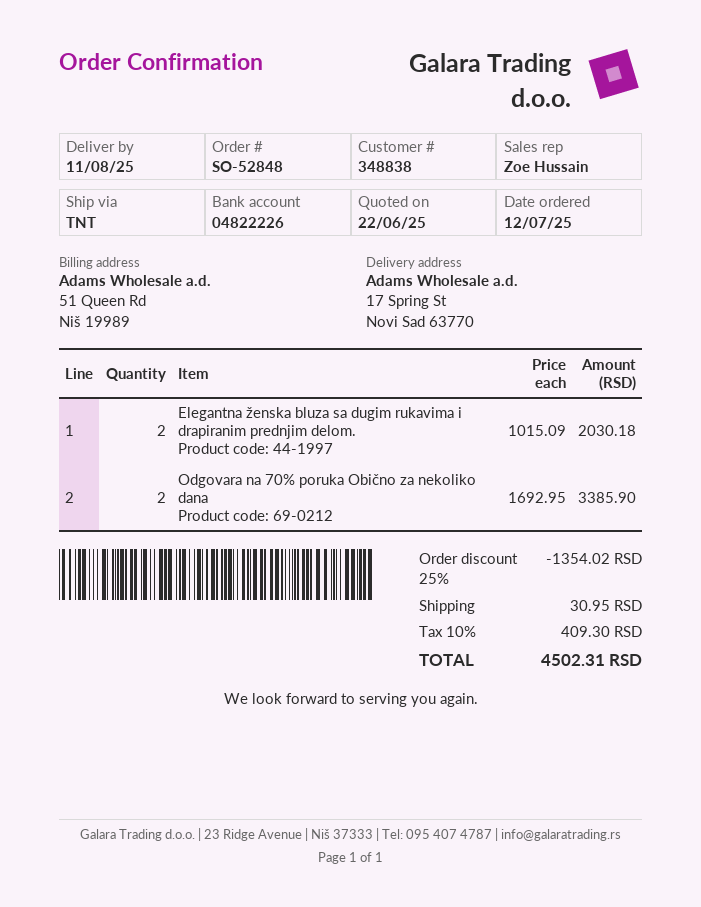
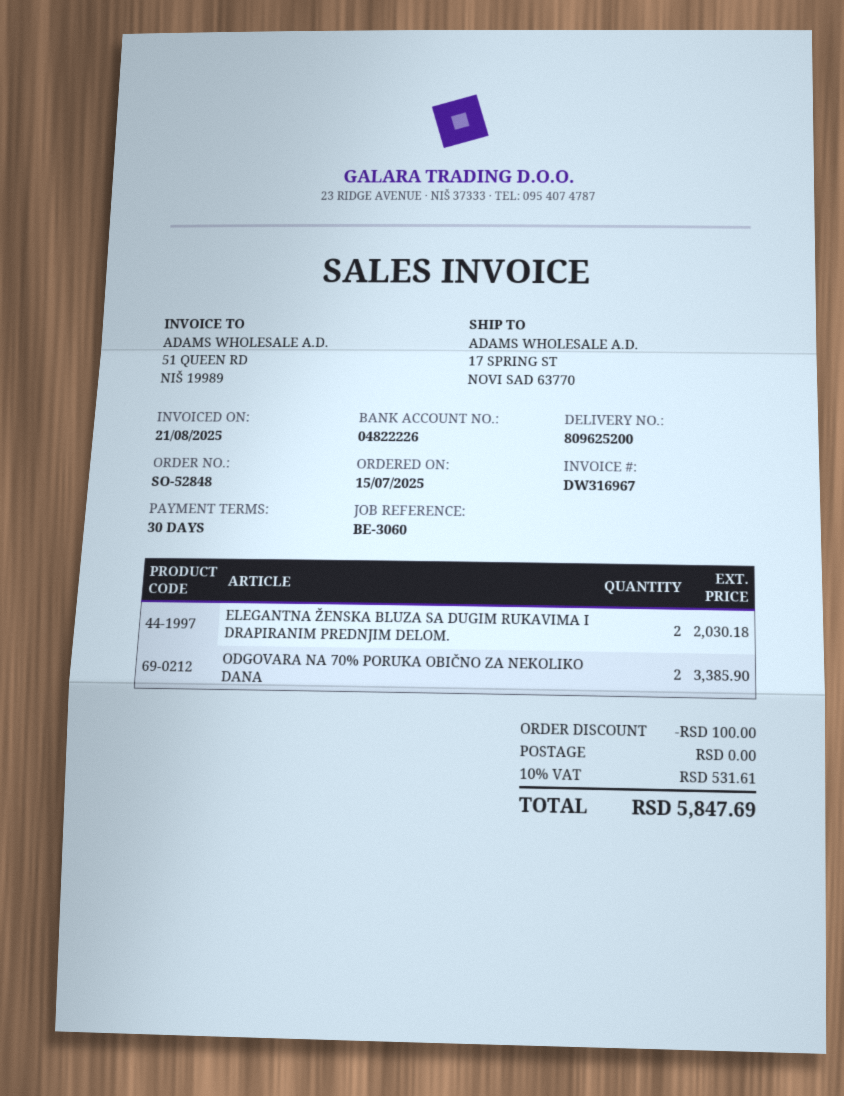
order date: 2025-07-12 -> 2025-07-15
discount: 1354.02 -> 100.00
shipping: 30.95 -> 0.00
tax: 10% = 409.30 -> 10% = 531.61
total: 4502.31 -> 5847.69

